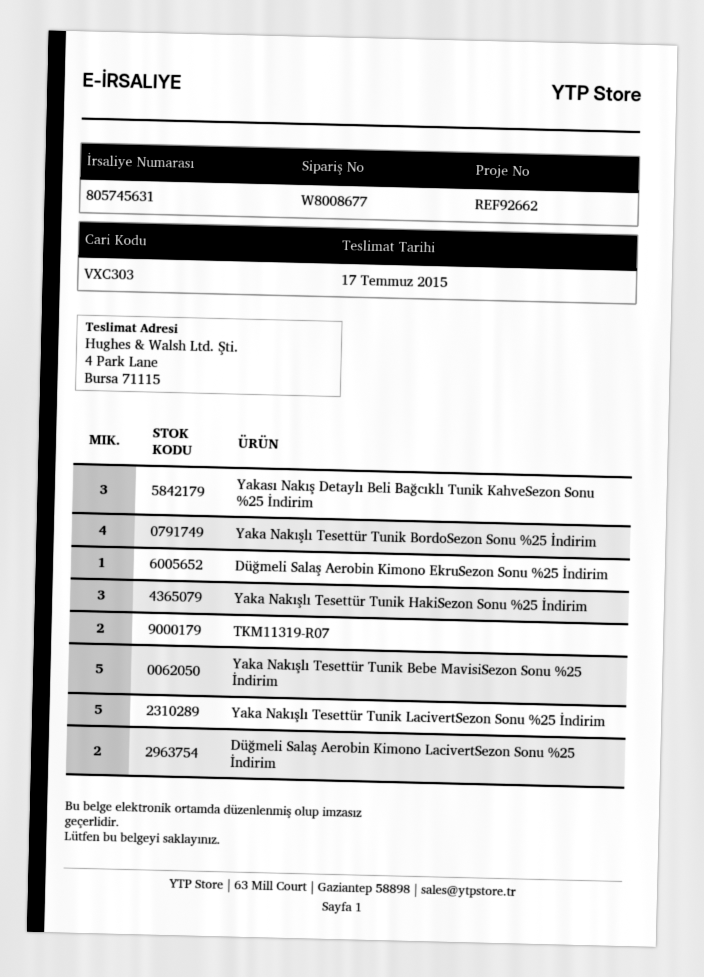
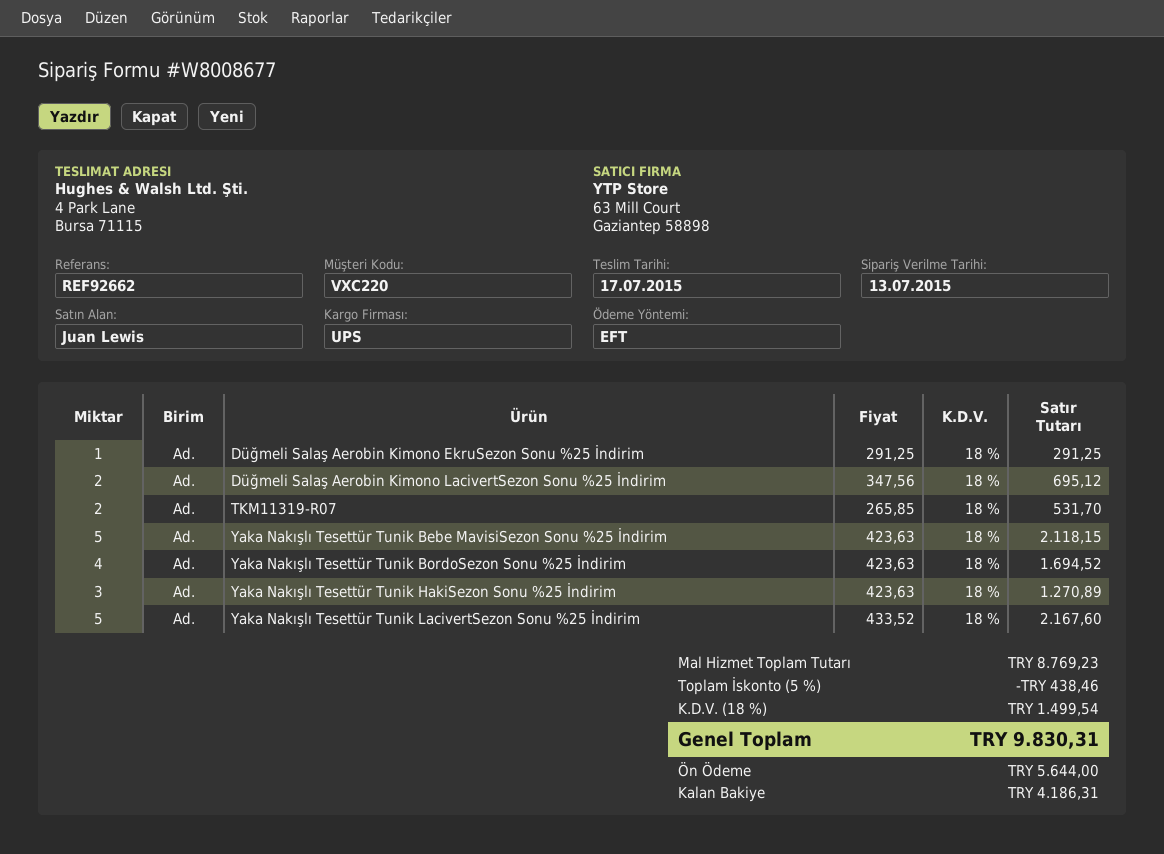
customer number: VXC303 -> VXC220
Yakası Nakış Detaylı Beli Bağcıklı Tunik KahveSezon Sonu %25 İndirim: 3 -> none

